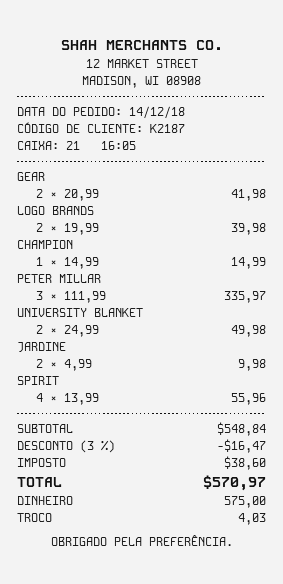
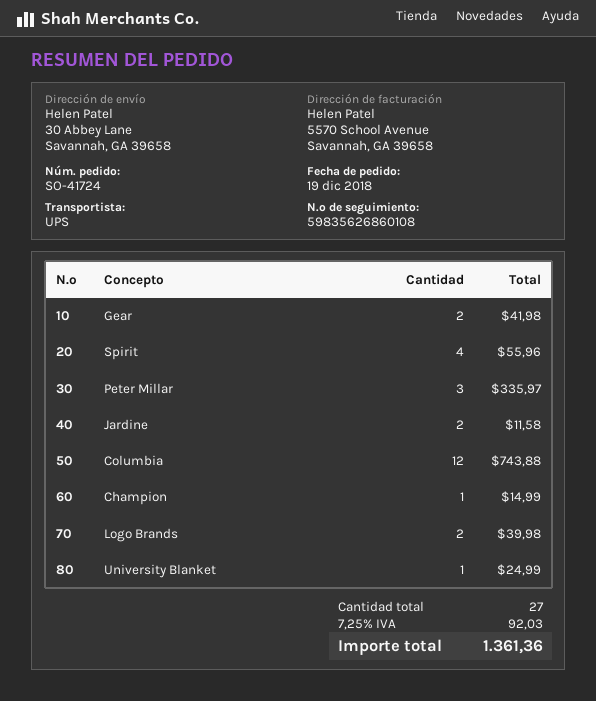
order date: 2018-12-14 -> 2018-12-19
UNIVERSITY BLANKET: 2 for 49.98 -> 1 for 24.99
JARDINE: 2 for 9.98 -> 2 for 11.58
Columbia: none -> 12 for 743.88
discount: 3% = 16.47 -> none
tax: 38.60 -> 92.03
total: 570.97 -> 1361.36

